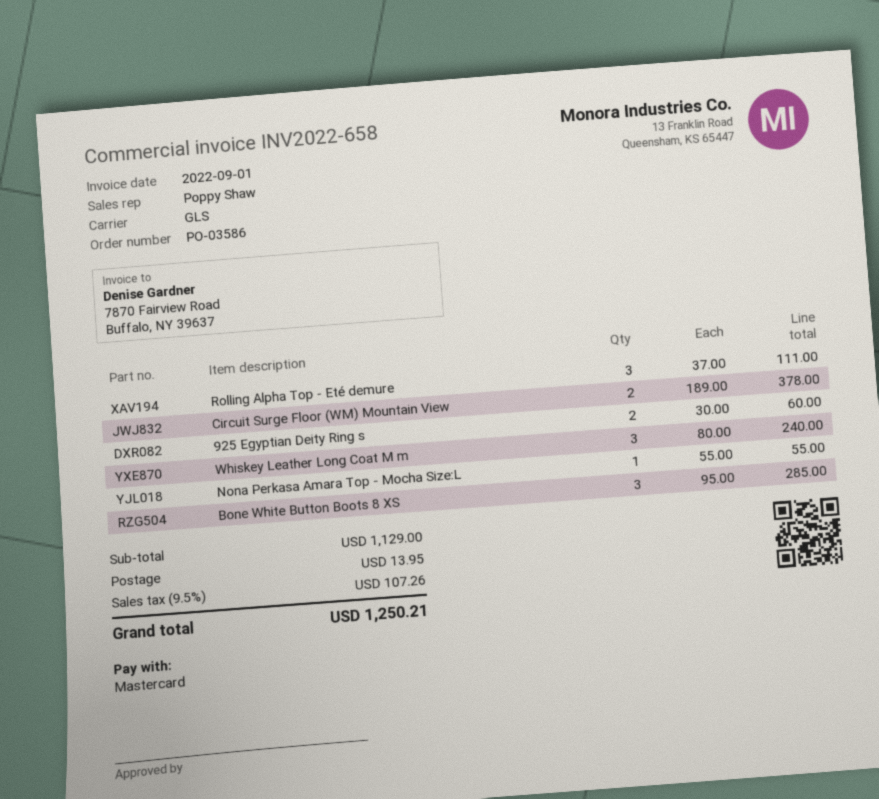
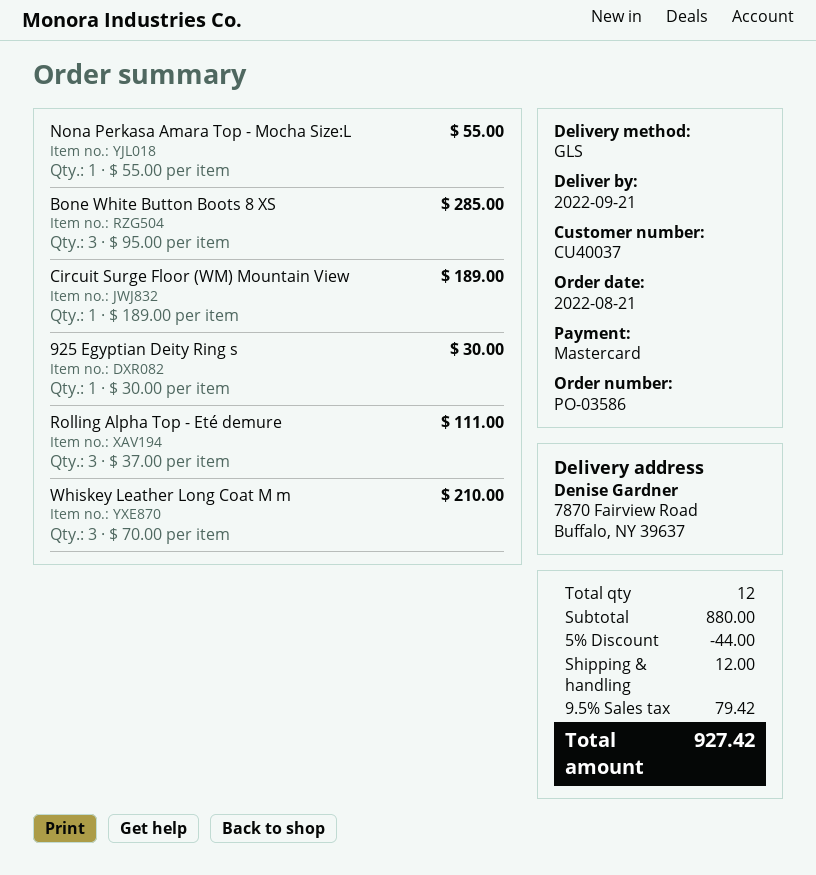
Circuit Surge Floor (WM) Mountain View: 2 x 189.00 = 378.00 -> 1 x 189.00 = 189.00
925 Egyptian Deity Ring s: 2 x 30.00 = 60.00 -> 1 x 30.00 = 30.00
Whiskey Leather Long Coat M m: 3 x 80.00 = 240.00 -> 3 x 70.00 = 210.00
subtotal: 1129.00 -> 880.00
discount: none -> 5% = 44.00
shipping: 13.95 -> 12.00
tax: 9.5% = 107.26 -> 9.5% = 79.42
total: 1250.21 -> 927.42

